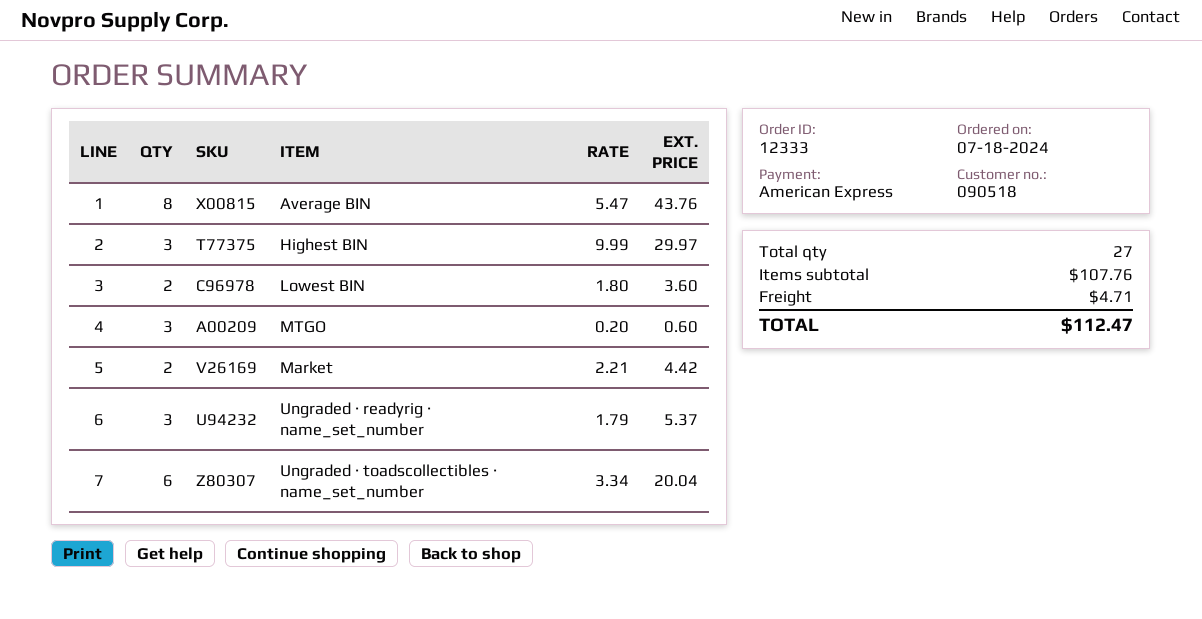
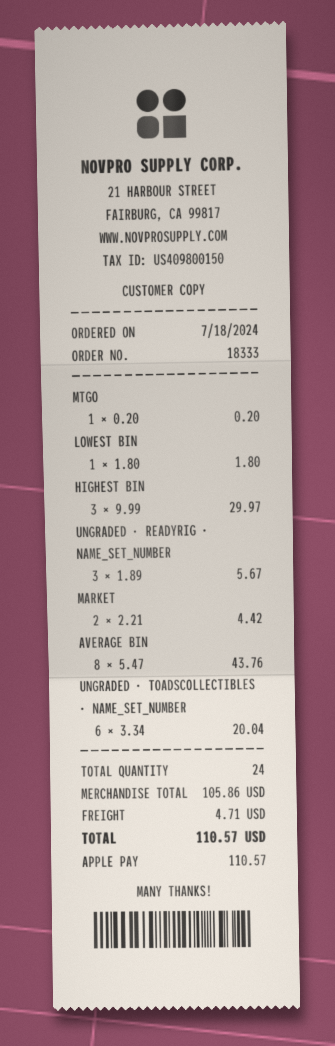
order number: 12333 -> 18333
payment method: American Express -> Apple Pay
Lowest BIN: 2 x 1.80 = 3.60 -> 1 x 1.80 = 1.80
MTGO: 3 x 0.20 = 0.60 -> 1 x 0.20 = 0.20
Ungraded · readyrig · name_set_number: 3 x 1.79 = 5.37 -> 3 x 1.89 = 5.67
total quantity: 27 -> 24
subtotal: 107.76 -> 105.86
total: 112.47 -> 110.57

